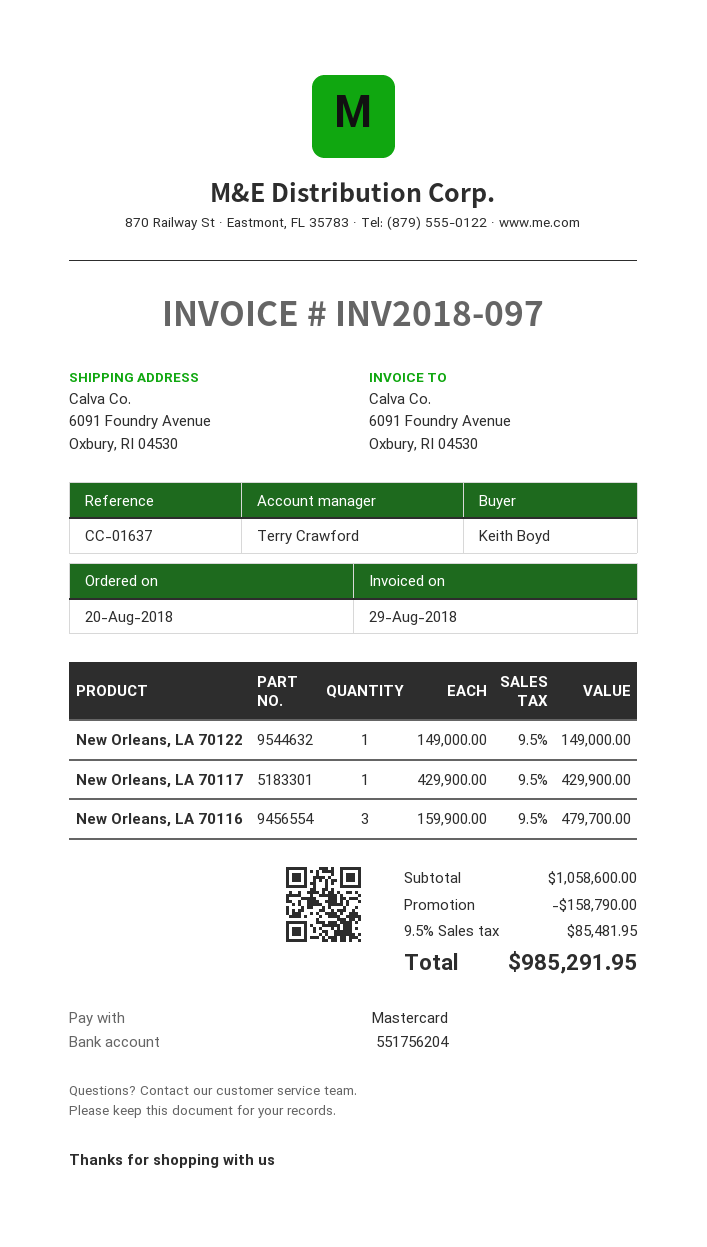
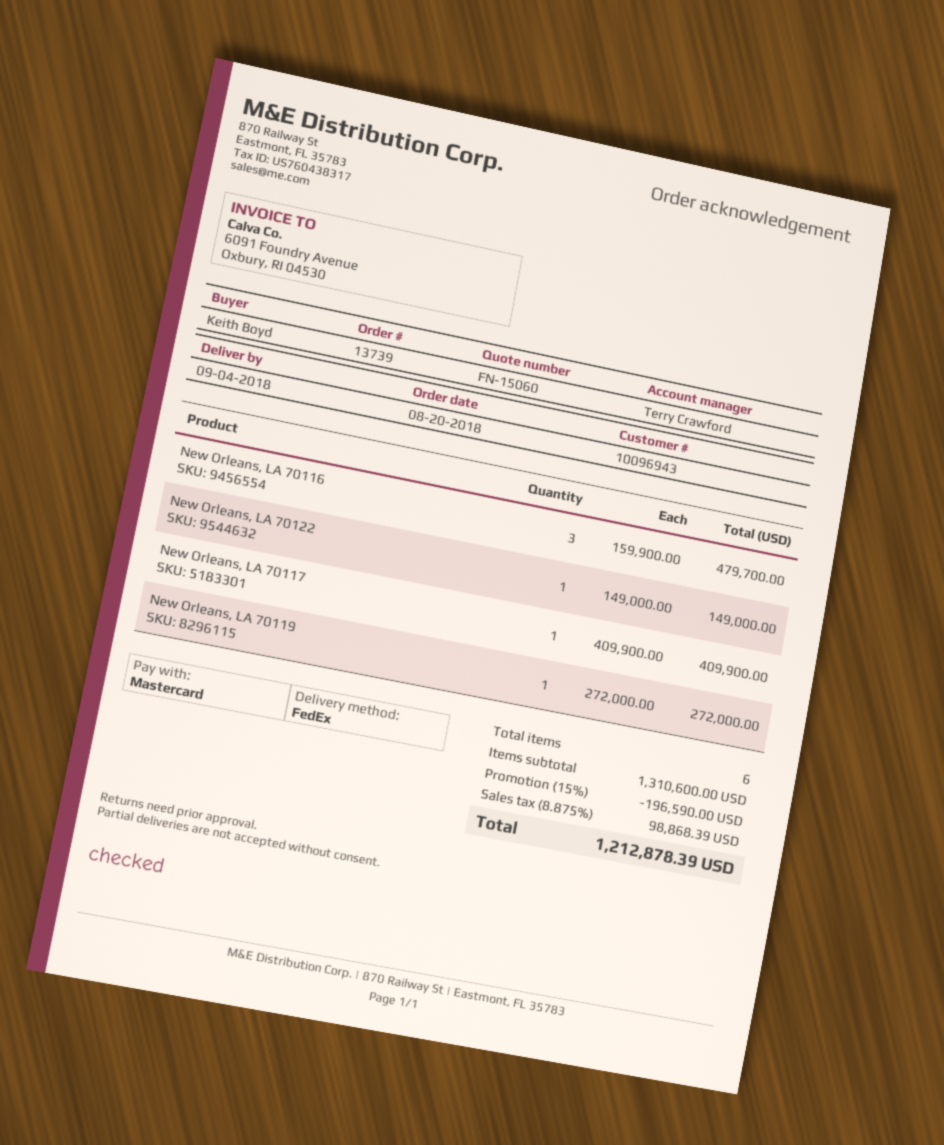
New Orleans, LA 70117: 1 x 429900.00 = 429900.00 -> 1 x 409900.00 = 409900.00
New Orleans, LA 70119: none -> 1 x 272000.00 = 272000.00
subtotal: 1058600.00 -> 1310600.00
discount: 158790.00 -> 196590.00
tax: 9.5% = 85481.95 -> 8.875% = 98868.39
total: 985291.95 -> 1212878.39

